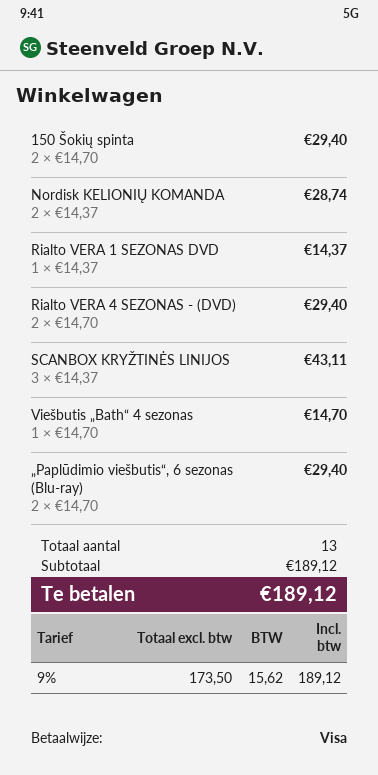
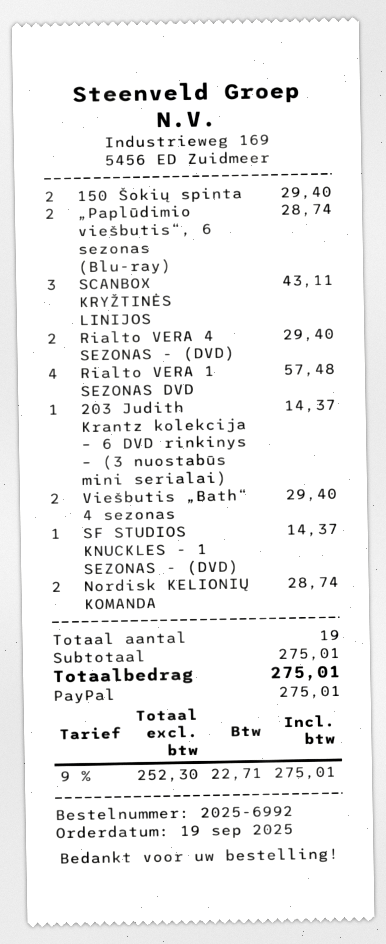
payment method: Visa -> PayPal
Rialto VERA 1 SEZONAS DVD: 1 for 14.37 -> 4 for 57.48
Viešbutis „Bath“ 4 sezonas: 1 for 14.70 -> 2 for 29.40
„Paplūdimio viešbutis“, 6 sezonas (Blu-ray): 2 for 29.40 -> 2 for 28.74
203 Judith Krantz kolekcija – 6 DVD rinkinys – (3 nuostabūs mini serialai): none -> 1 for 14.37
SF STUDIOS KNUCKLES - 1 SEZONAS - (DVD): none -> 1 for 14.37
total quantity: 13 -> 19
subtotal: 189.12 -> 275.01
net: 173.50 -> 252.30
tax: 9% = 15.62 -> 9% = 22.71
total: 189.12 -> 275.01

